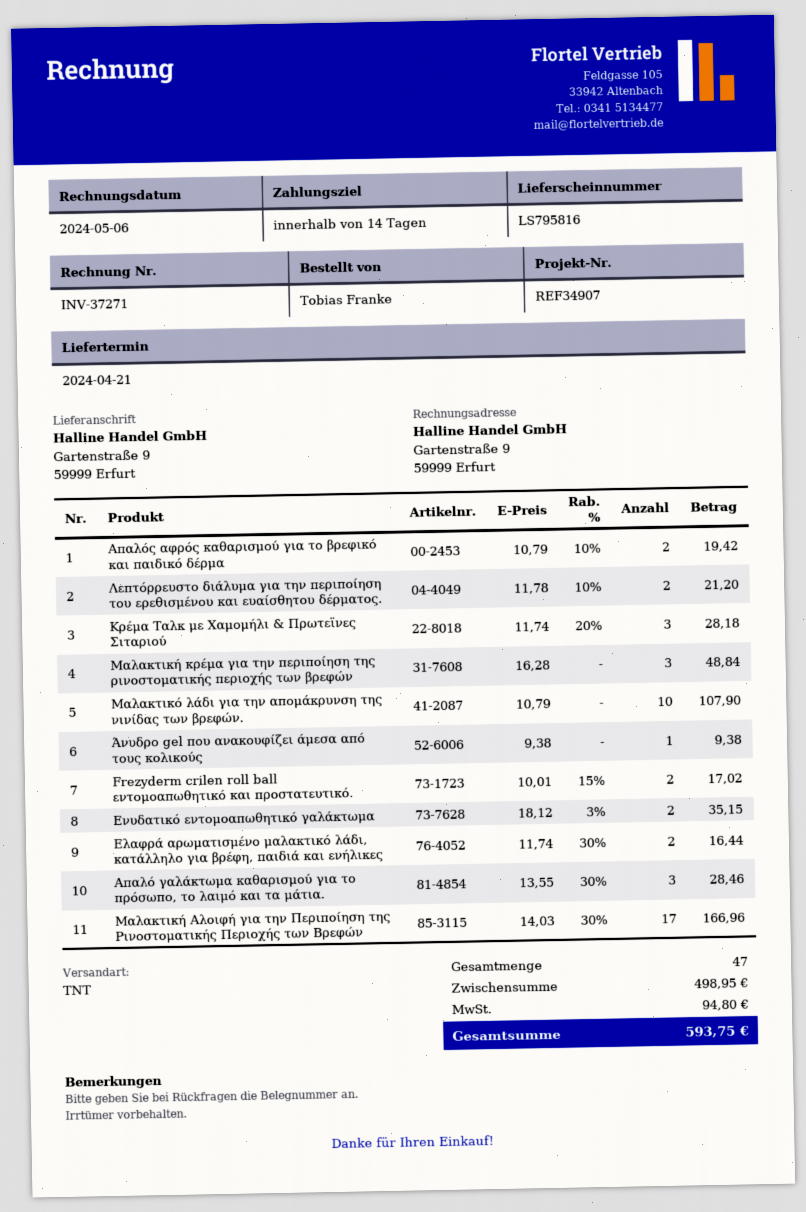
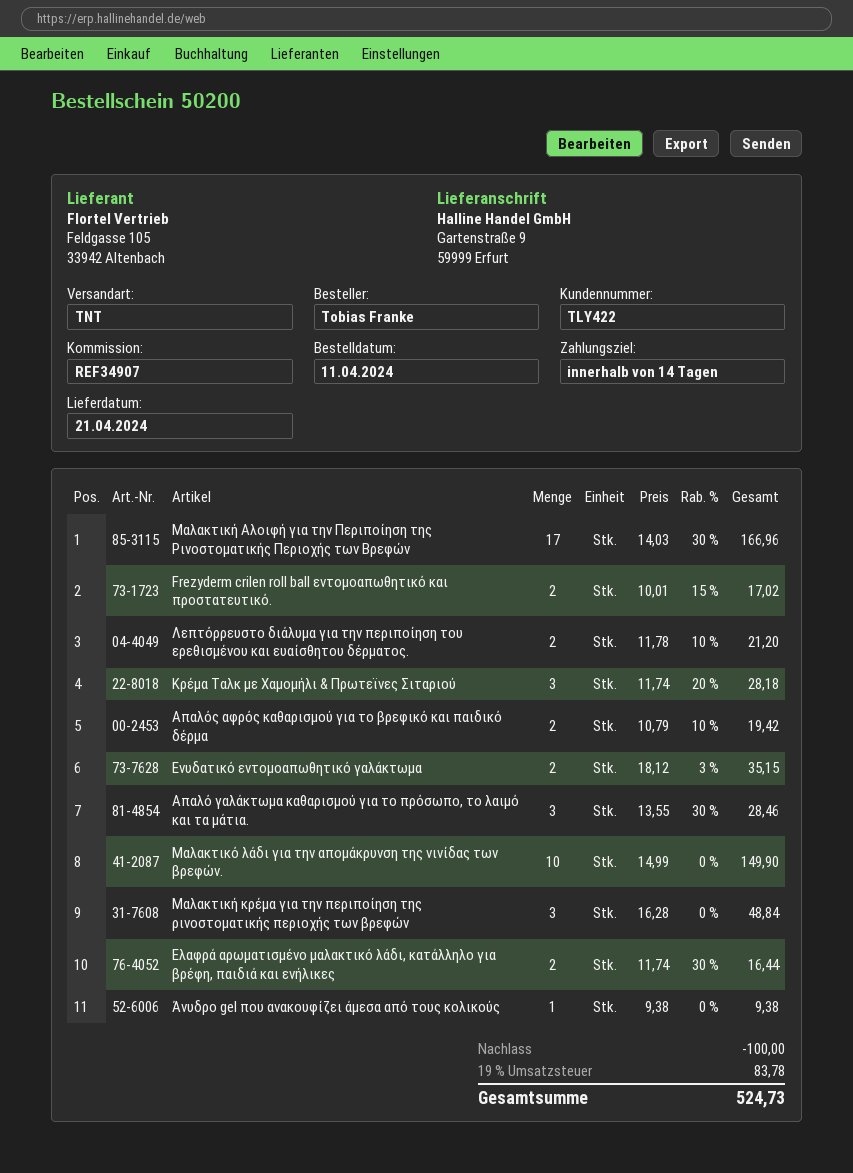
Μαλακτικό λάδι για την απομάκρυνση της νινίδας των βρεφών.: 10 x 10.79 = 107.90 -> 10 x 14.99 = 149.90
discount: none -> 100.00
tax: 94.80 -> 83.78
total: 593.75 -> 524.73

